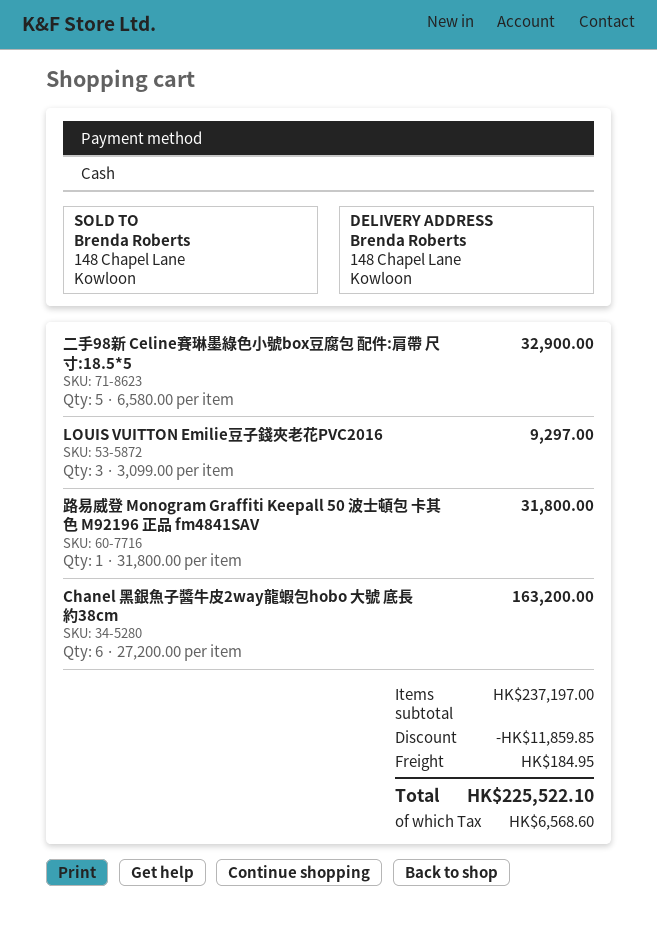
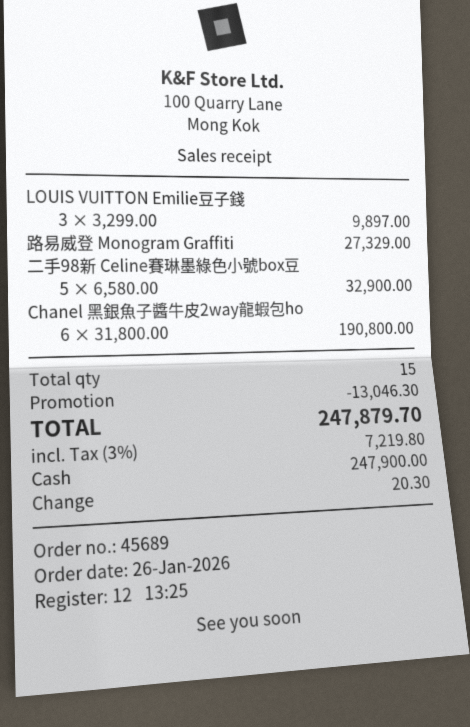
LOUIS VUITTON Emilie豆子錢夾老花PVC2016: 3 x 3099.00 = 9297.00 -> 3 x 3299.00 = 9897.00
路易威登 Monogram Graffiti Keepall 50 波士頓包 卡其色 M92196 正品 fm4841SAV: 1 x 31800.00 = 31800.00 -> 1 x 27329.00 = 27329.00
Chanel 黑銀魚子醬牛皮2way龍蝦包hobo 大號 底長約38cm: 6 x 27200.00 = 163200.00 -> 6 x 31800.00 = 190800.00
discount: 11859.85 -> 13046.30
shipping: 184.95 -> none
tax: 6568.60 -> 7219.80
total: 225522.10 -> 247879.70

